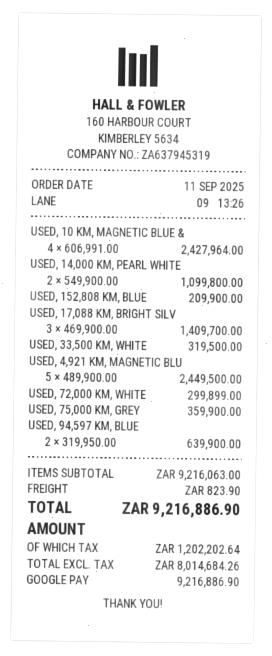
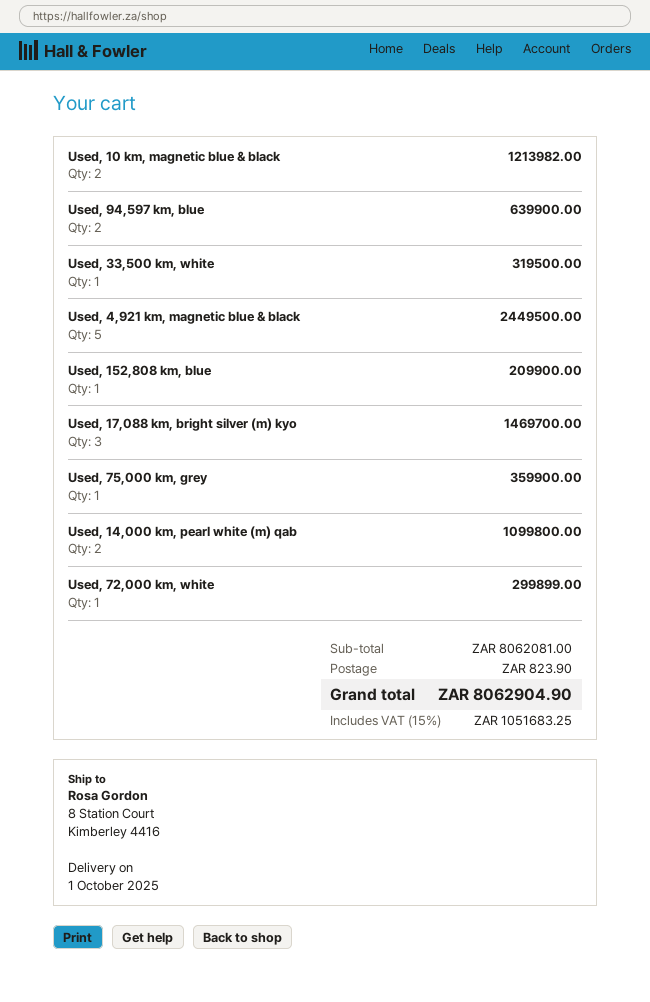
USED, 10 KM, MAGNETIC BLUE &: 4 for 2427964.00 -> 2 for 1213982.00
USED, 17,088 KM, BRIGHT SILV: 3 for 1409700.00 -> 3 for 1469700.00
subtotal: 9216063.00 -> 8062081.00
tax: 1202202.64 -> 1051683.25
total: 9216886.90 -> 8062904.90

